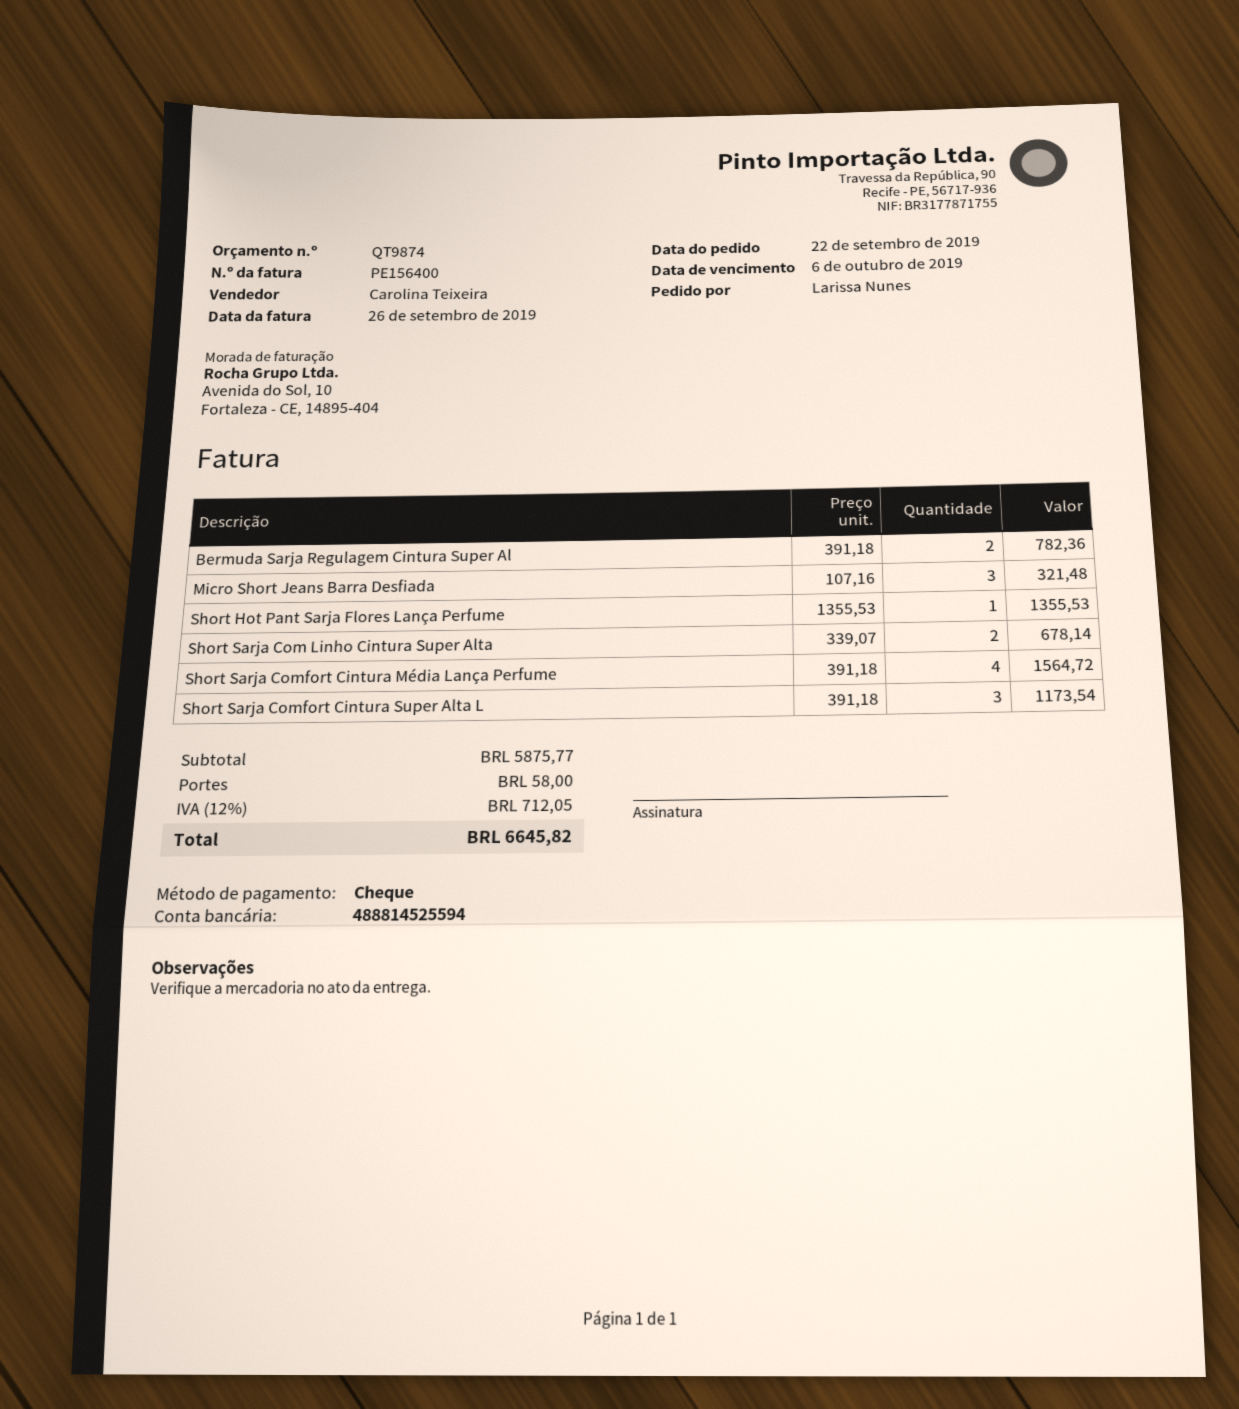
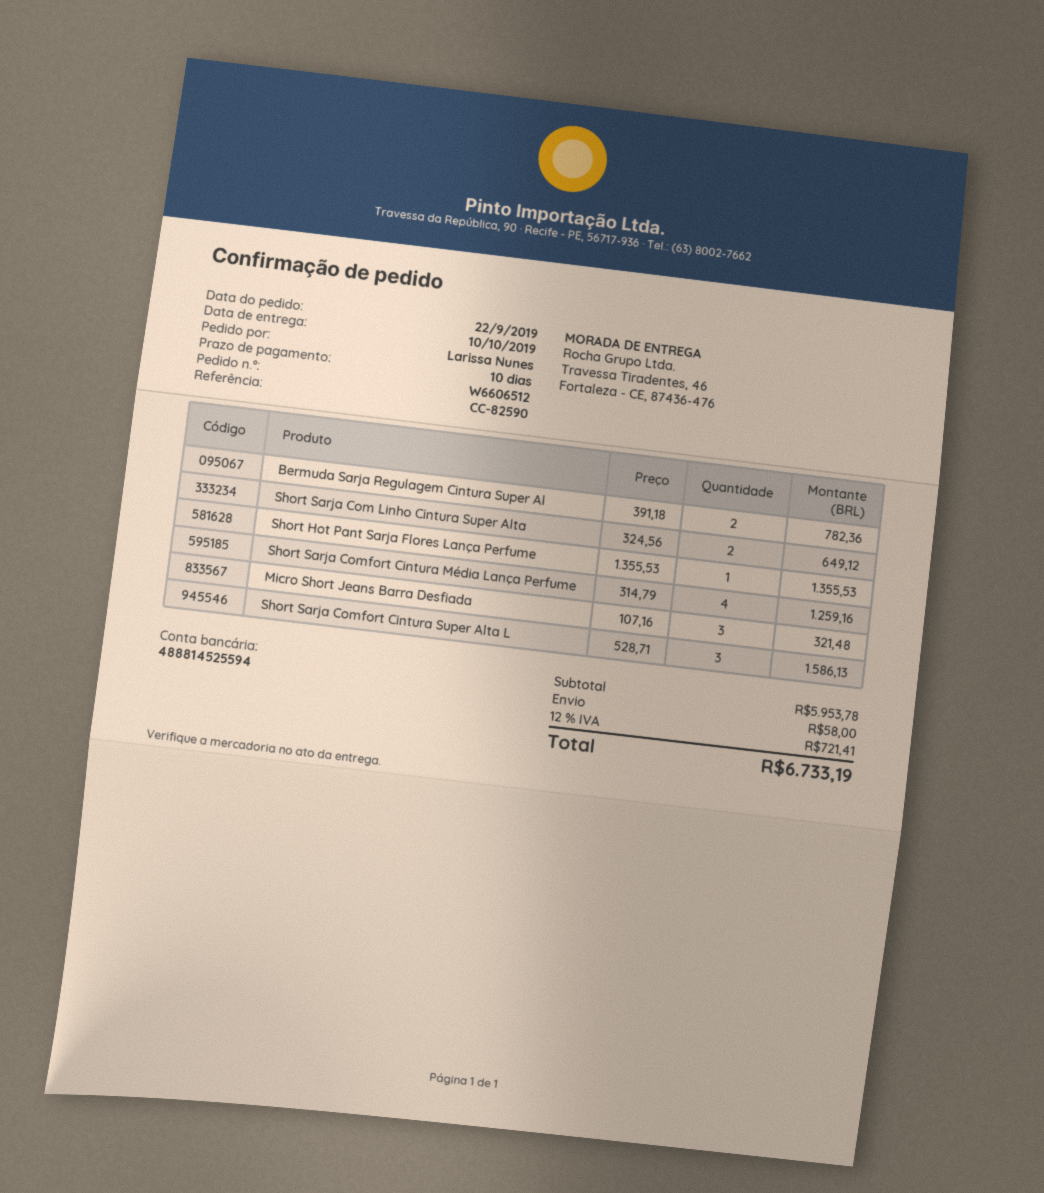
Short Sarja Com Linho Cintura Super Alta: 2 x 339.07 = 678.14 -> 2 x 324.56 = 649.12
Short Sarja Comfort Cintura Média Lança Perfume: 4 x 391.18 = 1564.72 -> 4 x 314.79 = 1259.16
Short Sarja Comfort Cintura Super Alta L: 3 x 391.18 = 1173.54 -> 3 x 528.71 = 1586.13
subtotal: 5875.77 -> 5953.78
tax: 12% = 712.05 -> 12% = 721.41
total: 6645.82 -> 6733.19

